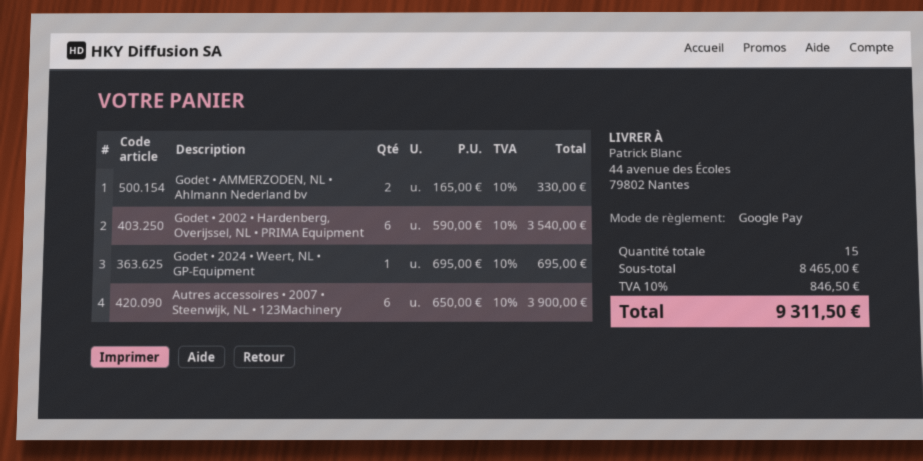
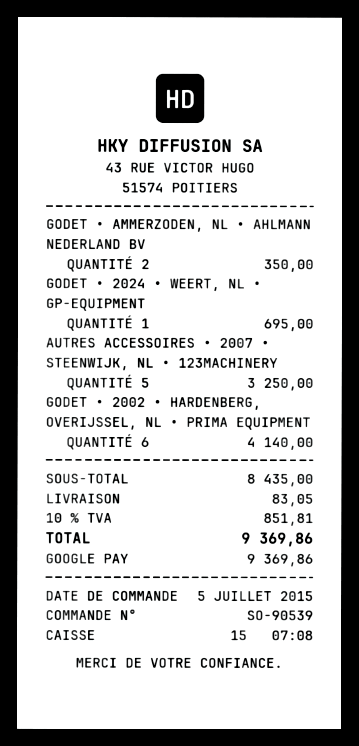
Godet • AMMERZODEN, NL • Ahlmann Nederland bv: 2 for 330.00 -> 2 for 350.00
Godet • 2002 • Hardenberg, Overijssel, NL • PRIMA Equipment: 6 for 3540.00 -> 6 for 4140.00
Autres accessoires • 2007 • Steenwijk, NL • 123Machinery: 6 for 3900.00 -> 5 for 3250.00
subtotal: 8465.00 -> 8435.00
shipping: none -> 83.05
tax: 10% = 846.50 -> 10% = 851.81
total: 9311.50 -> 9369.86

